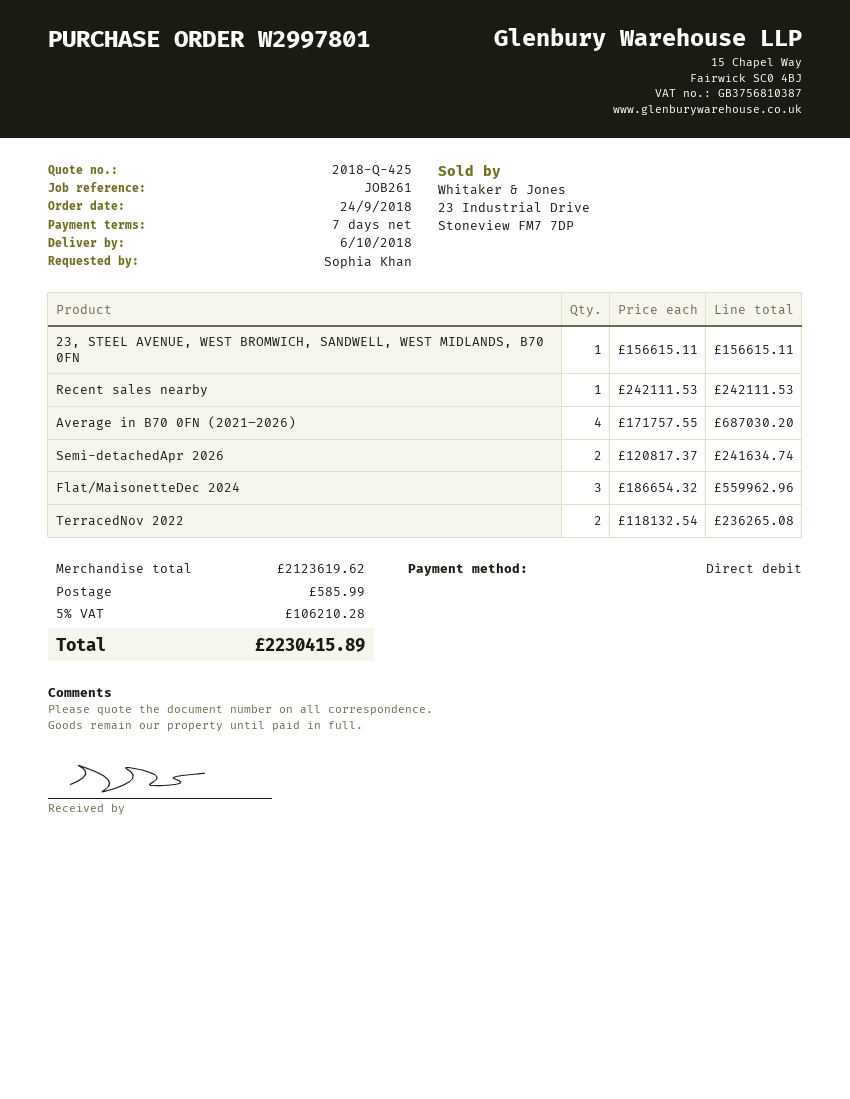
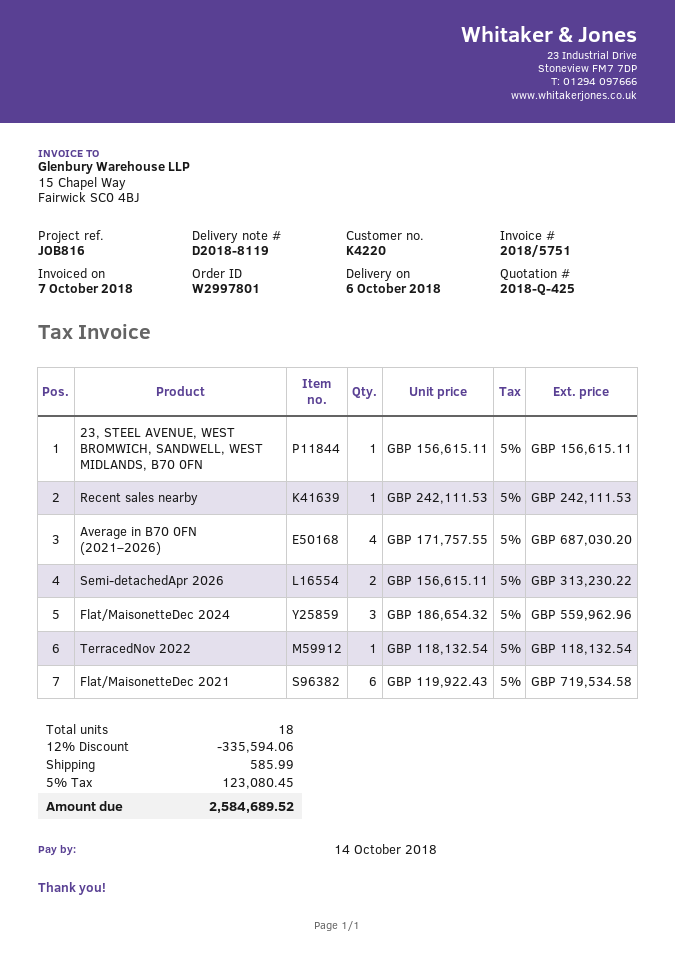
reference: JOB261 -> JOB816
Semi-detachedApr 2026: 2 x 120817.37 = 241634.74 -> 2 x 156615.11 = 313230.22
TerracedNov 2022: 2 x 118132.54 = 236265.08 -> 1 x 118132.54 = 118132.54
Flat/MaisonetteDec 2021: none -> 6 x 119922.43 = 719534.58
discount: none -> 12% = 335594.06
tax: 5% = 106210.28 -> 5% = 123080.45
total: 2230415.89 -> 2584689.52

